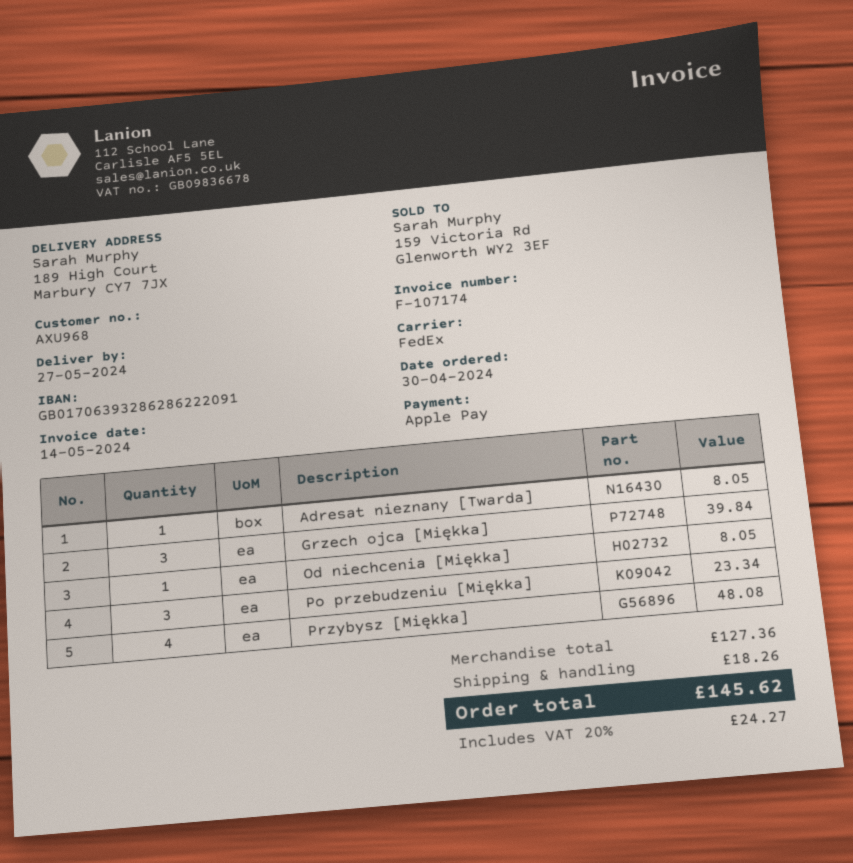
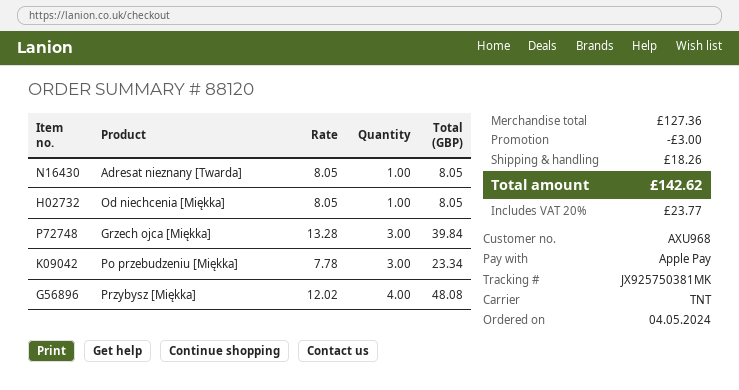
order date: 2024-04-30 -> 2024-05-04
shipping method: FedEx -> TNT
discount: none -> 3.00
tax: 20% = 24.27 -> 20% = 23.77
total: 145.62 -> 142.62

